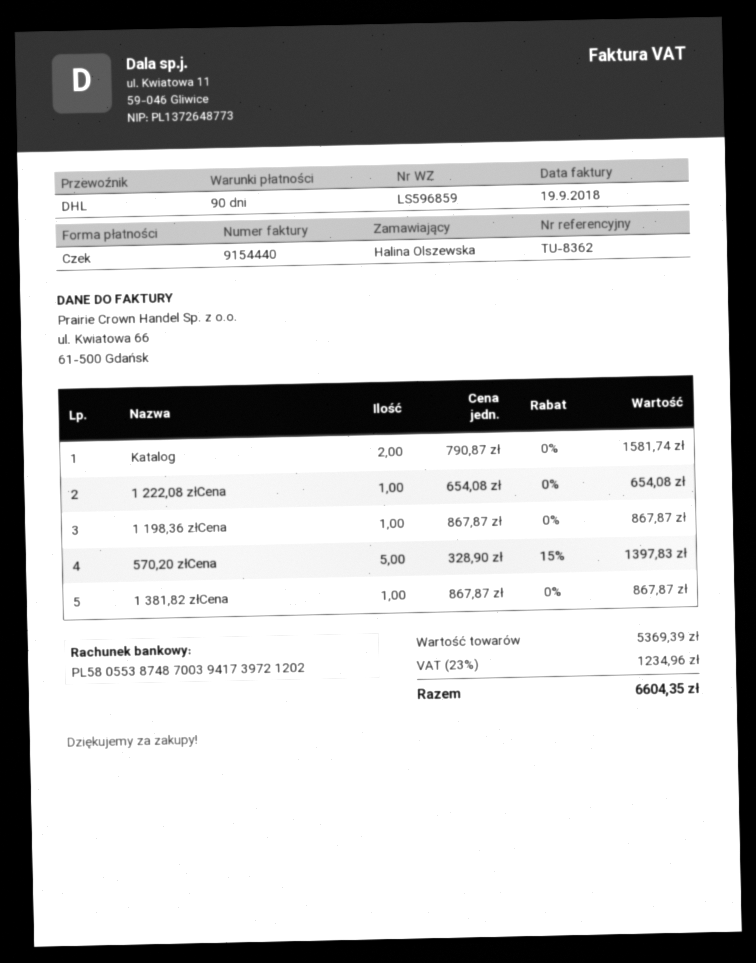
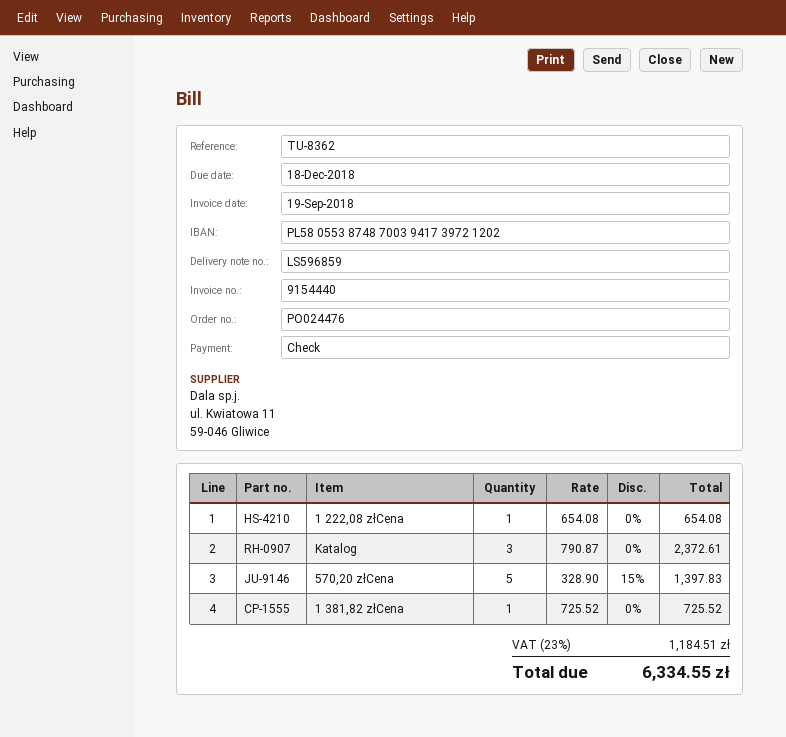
Katalog: 2 x 790.87 = 1581.74 -> 3 x 790.87 = 2372.61
1 198,36 złCena: 1 x 867.87 = 867.87 -> none
1 381,82 złCena: 1 x 867.87 = 867.87 -> 1 x 725.52 = 725.52
tax: 23% = 1234.96 -> 23% = 1184.51
total: 6604.35 -> 6334.55

